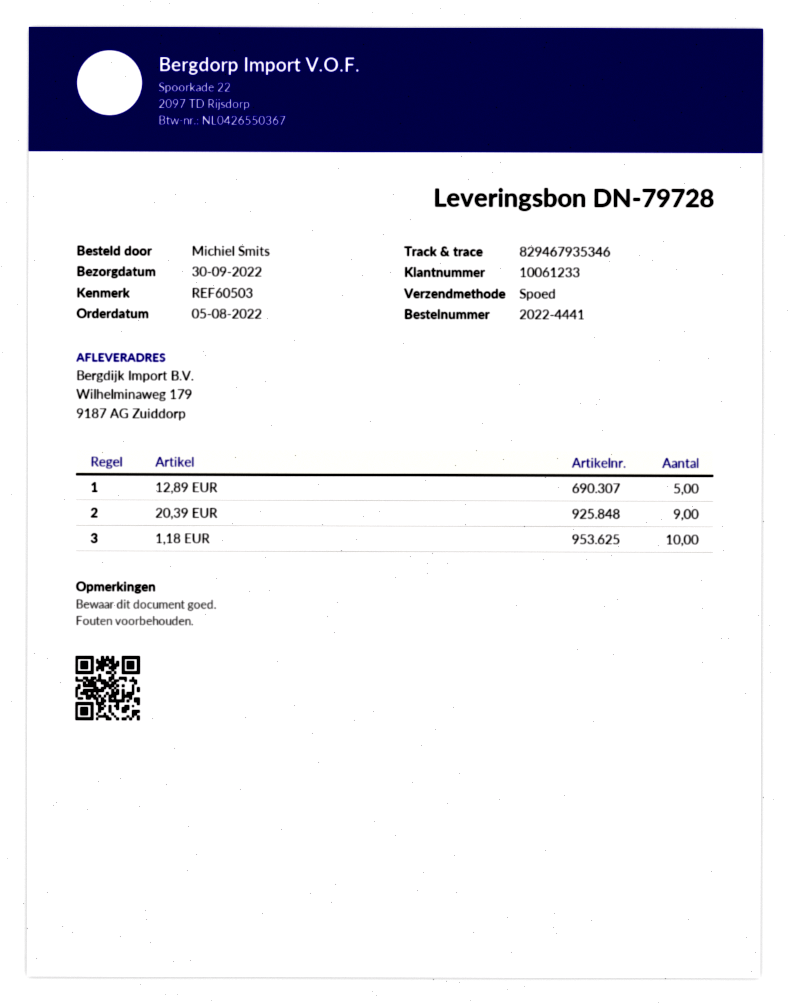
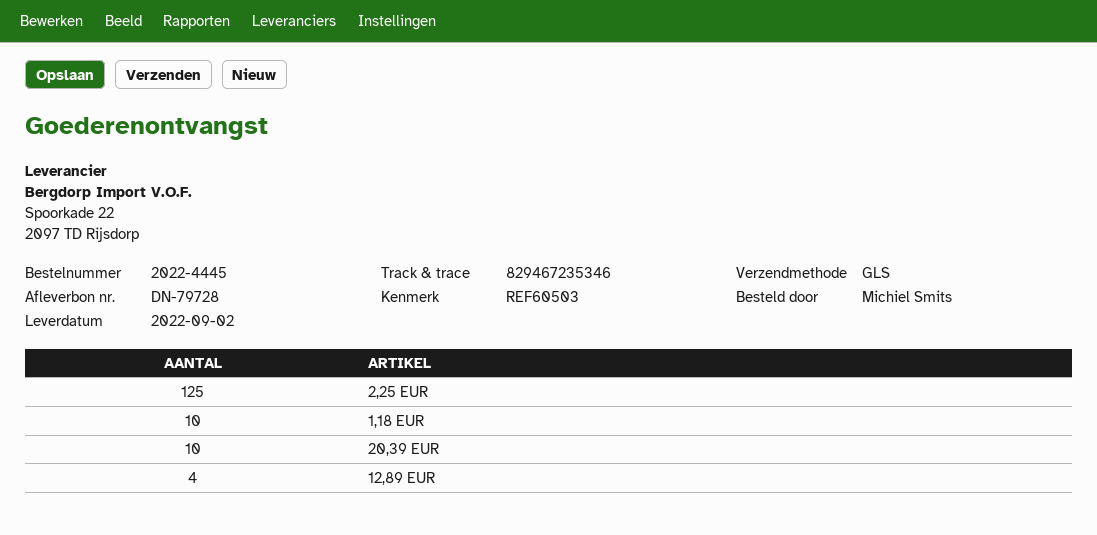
order number: 2022-4441 -> 2022-4445
delivery date: 2022-09-30 -> 2022-09-02
shipping method: express -> GLS
tracking number: 829467935346 -> 829467235346
12,89 EUR: 5 -> 4
20,39 EUR: 9 -> 10
2,25 EUR: none -> 125

